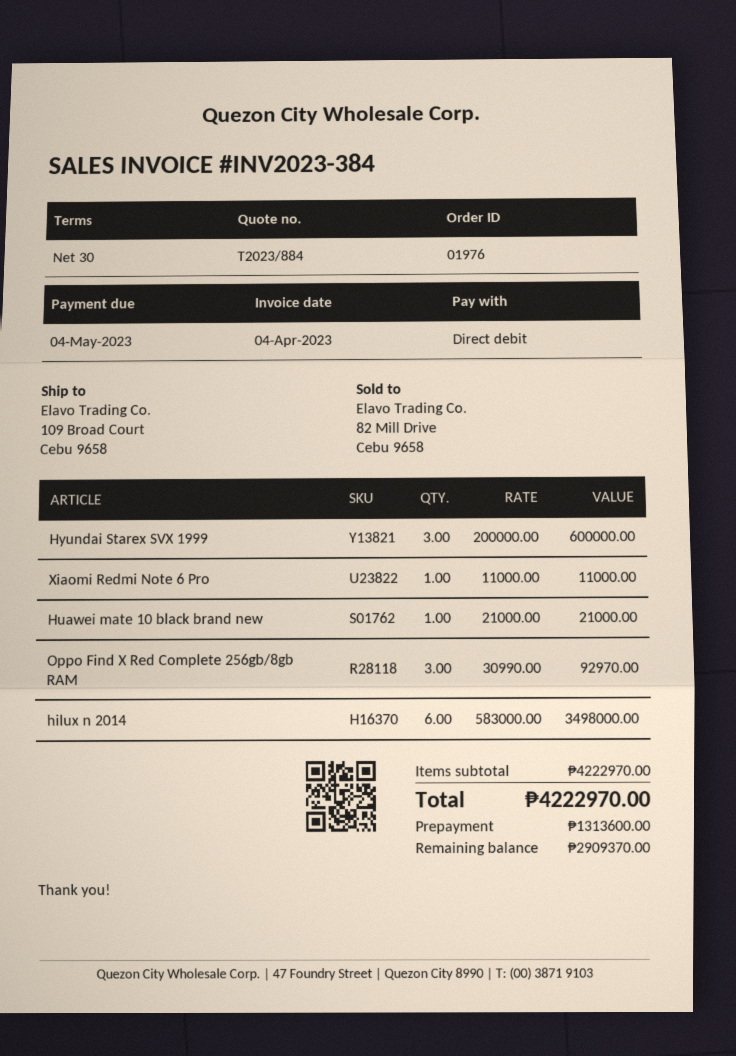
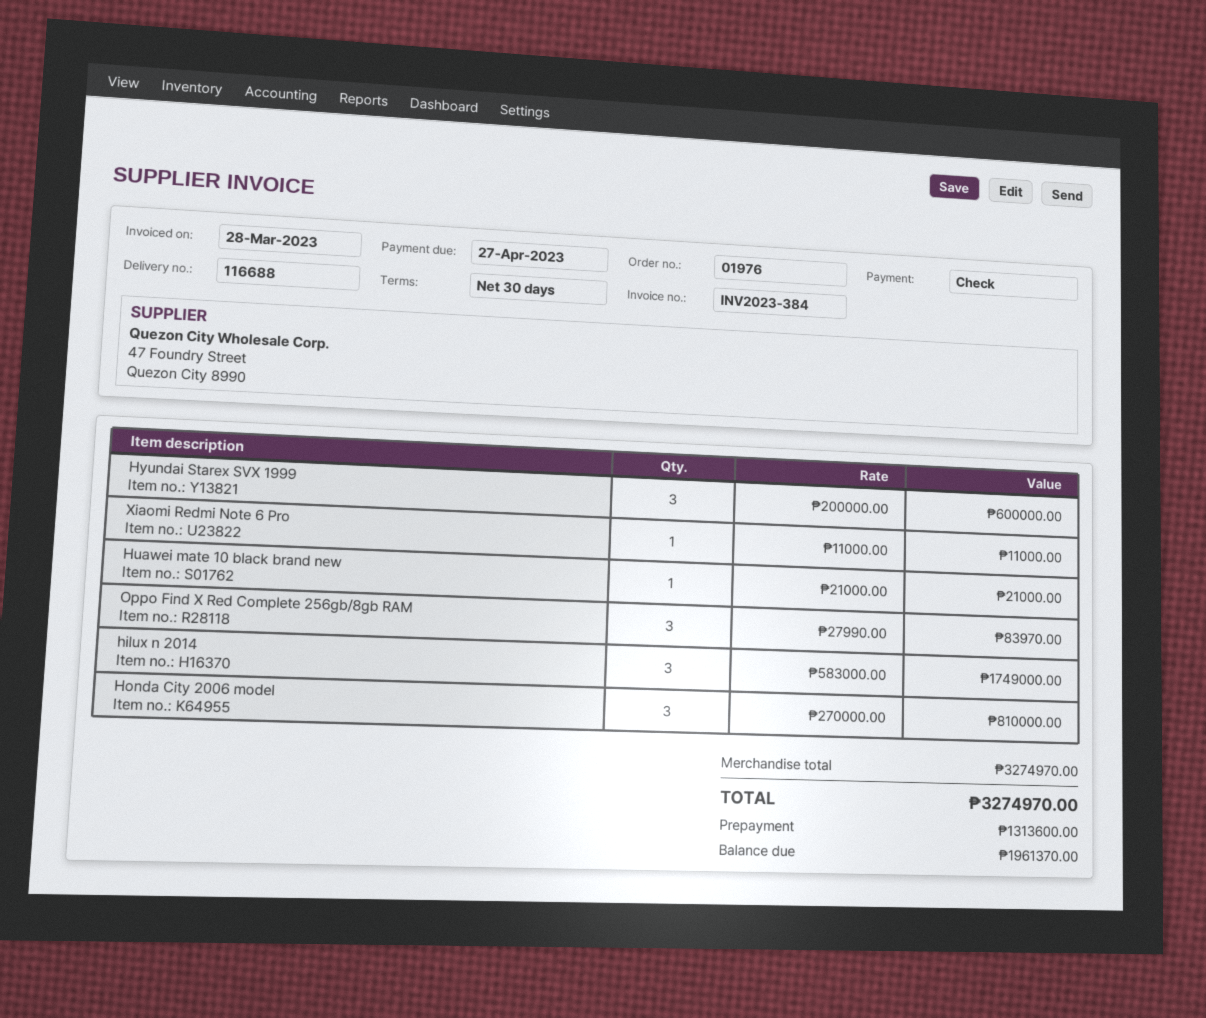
invoice date: 2023-04-04 -> 2023-03-28
due date: 2023-05-04 -> 2023-04-27
payment method: direct debit -> cheque
Oppo Find X Red Complete 256gb/8gb RAM: 3 x 30990.00 = 92970.00 -> 3 x 27990.00 = 83970.00
hilux n 2014: 6 x 583000.00 = 3498000.00 -> 3 x 583000.00 = 1749000.00
Honda City 2006 model: none -> 3 x 270000.00 = 810000.00
subtotal: 4222970.00 -> 3274970.00
total: 4222970.00 -> 3274970.00
balance: 2909370.00 -> 1961370.00

